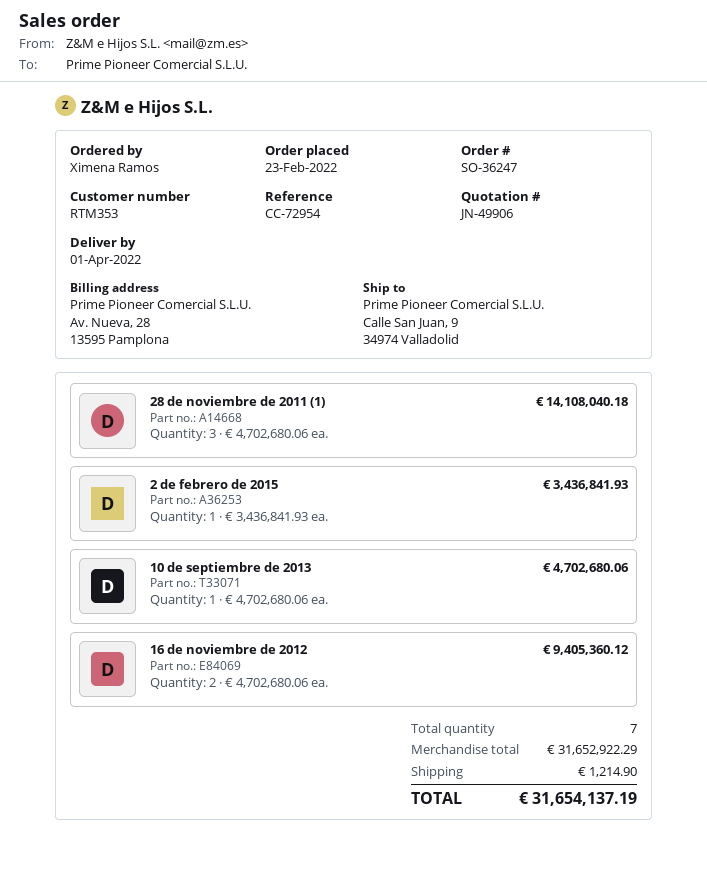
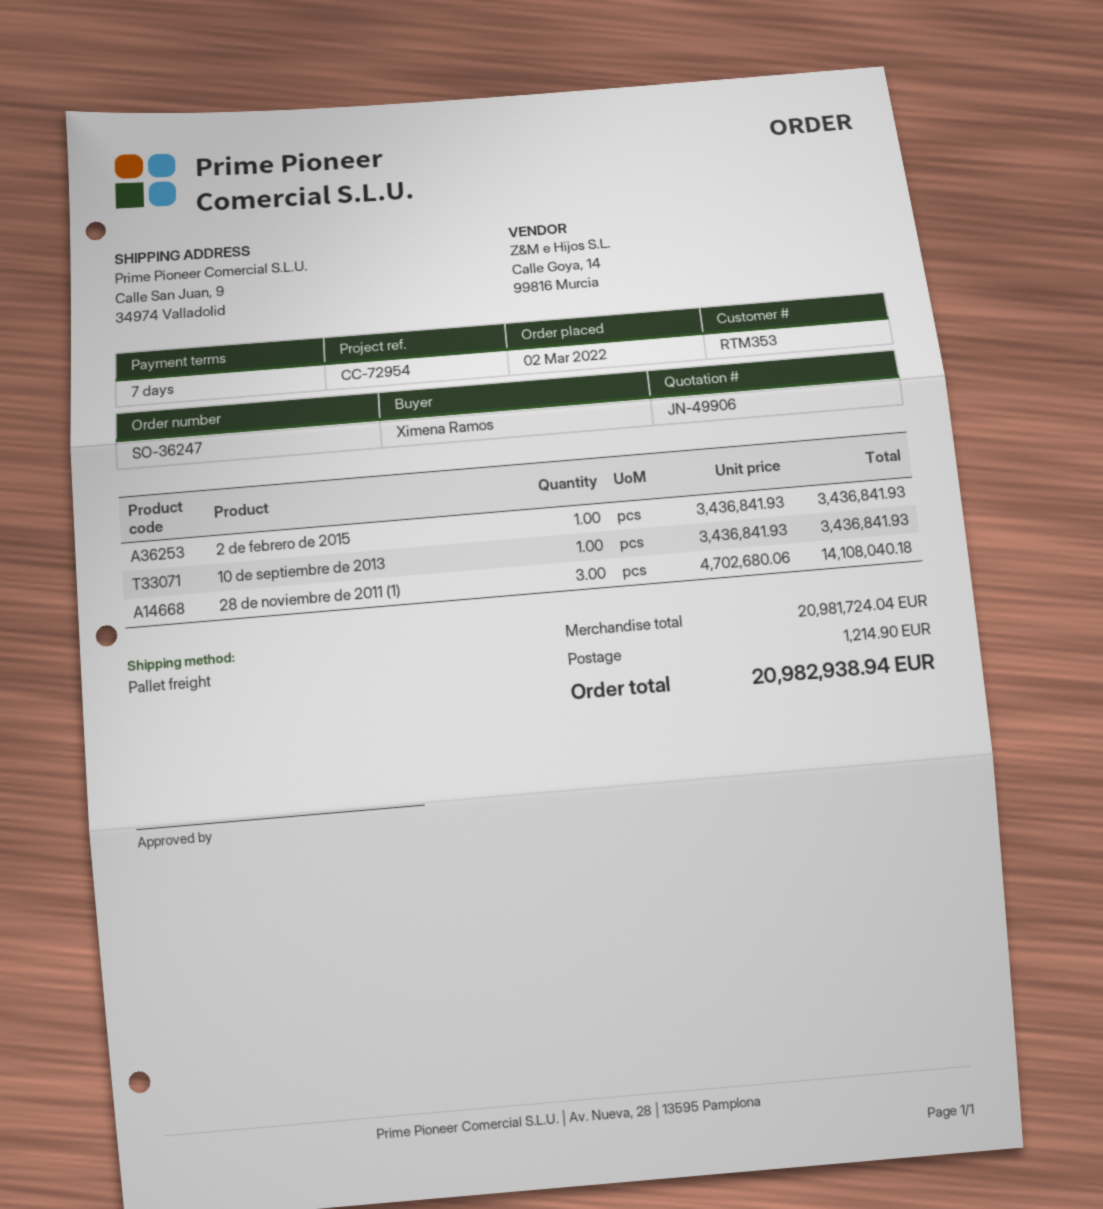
order date: 2022-02-23 -> 2022-03-02
10 de septiembre de 2013: 1 x 4702680.06 = 4702680.06 -> 1 x 3436841.93 = 3436841.93
16 de noviembre de 2012: 2 x 4702680.06 = 9405360.12 -> none
subtotal: 31652922.29 -> 20981724.04
total: 31654137.19 -> 20982938.94

